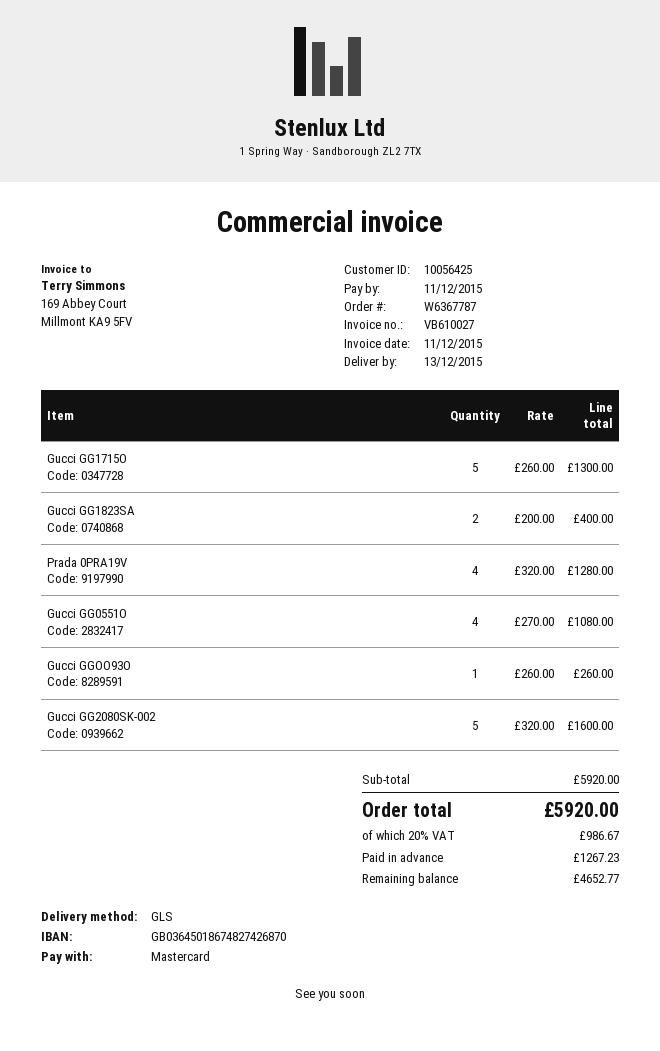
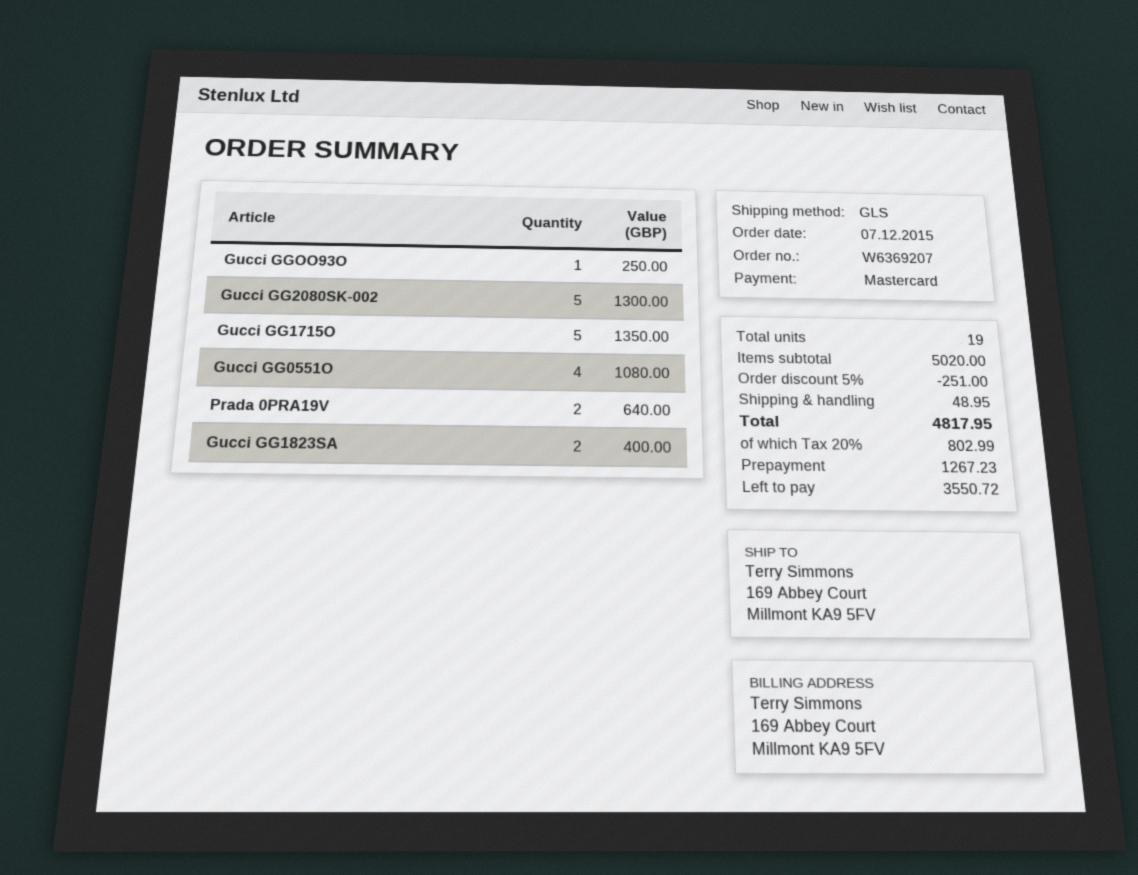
order number: W6367787 -> W6369207
Gucci GG1715O: 5 for 1300.00 -> 5 for 1350.00
Prada 0PRA19V: 4 for 1280.00 -> 2 for 640.00
Gucci GGOO93O: 1 for 260.00 -> 1 for 250.00
Gucci GG2080SK-002: 5 for 1600.00 -> 5 for 1300.00
subtotal: 5920.00 -> 5020.00
discount: none -> 5% = 251.00
shipping: none -> 48.95
tax: 20% = 986.67 -> 20% = 802.99
total: 5920.00 -> 4817.95
balance: 4652.77 -> 3550.72

